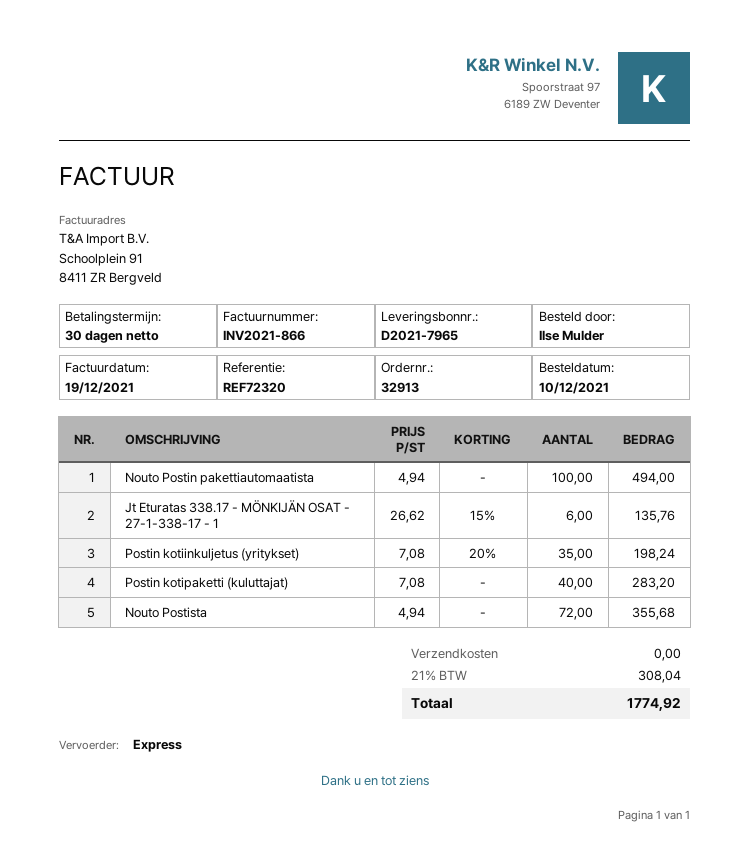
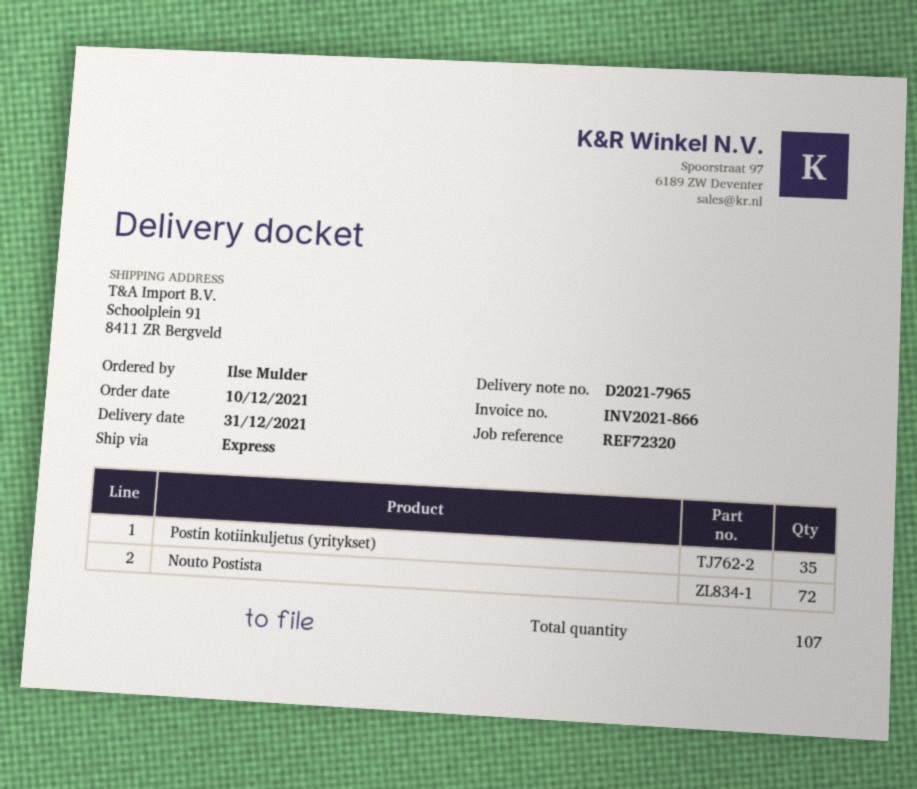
Nouto Postin pakettiautomaatista: 100 -> none
Jt Eturatas 338.17 - MÖNKIJÄN OSAT - 27-1-338-17 - 1: 6 -> none
Postin kotipaketti (kuluttajat): 40 -> none

